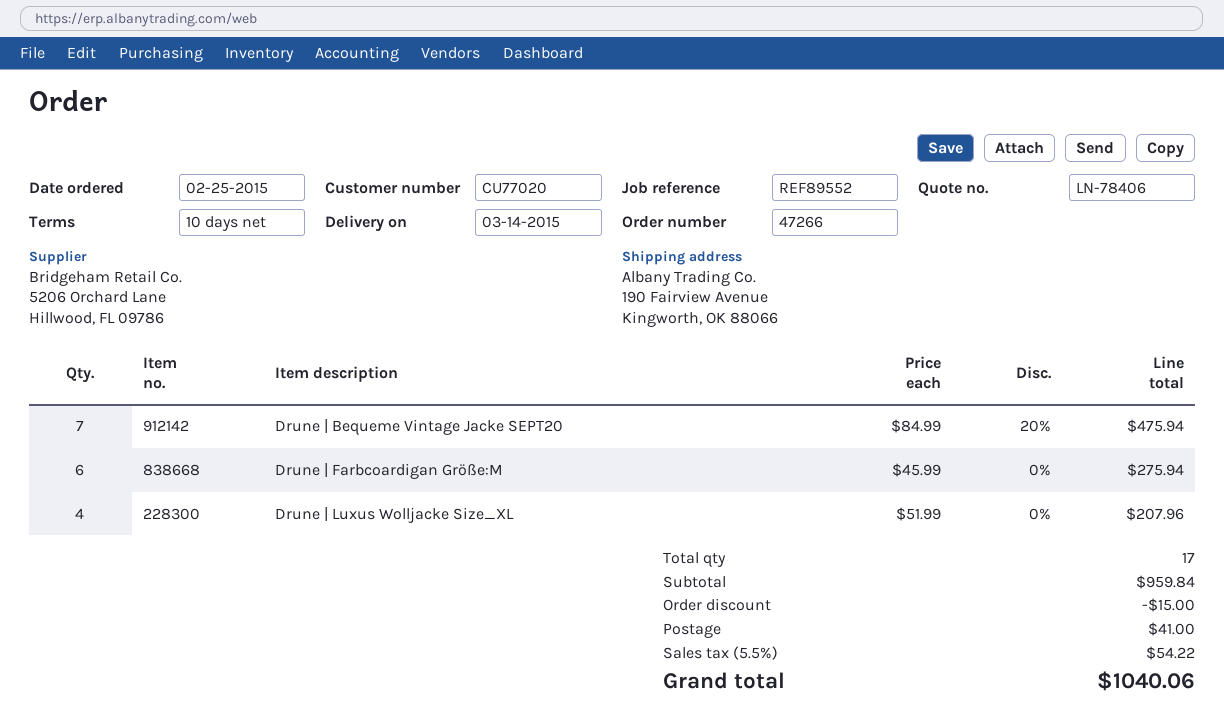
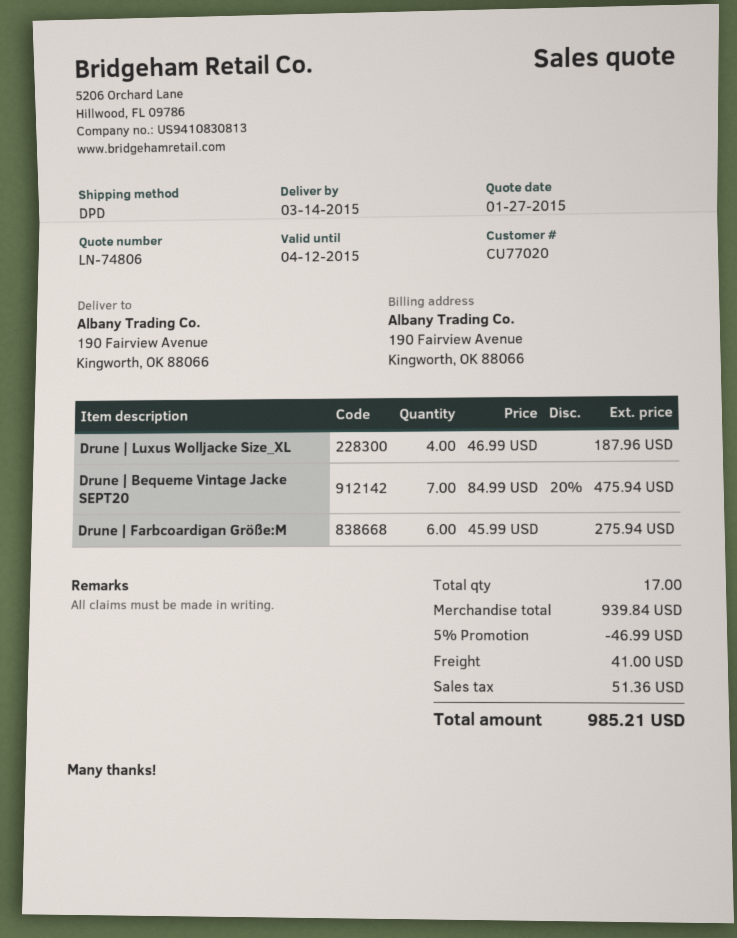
quote number: LN-78406 -> LN-74806
Drune | Luxus Wolljacke Size_XL: 4 x 51.99 = 207.96 -> 4 x 46.99 = 187.96
subtotal: 959.84 -> 939.84
discount: 15.00 -> 46.99
tax: 54.22 -> 51.36
total: 1040.06 -> 985.21

